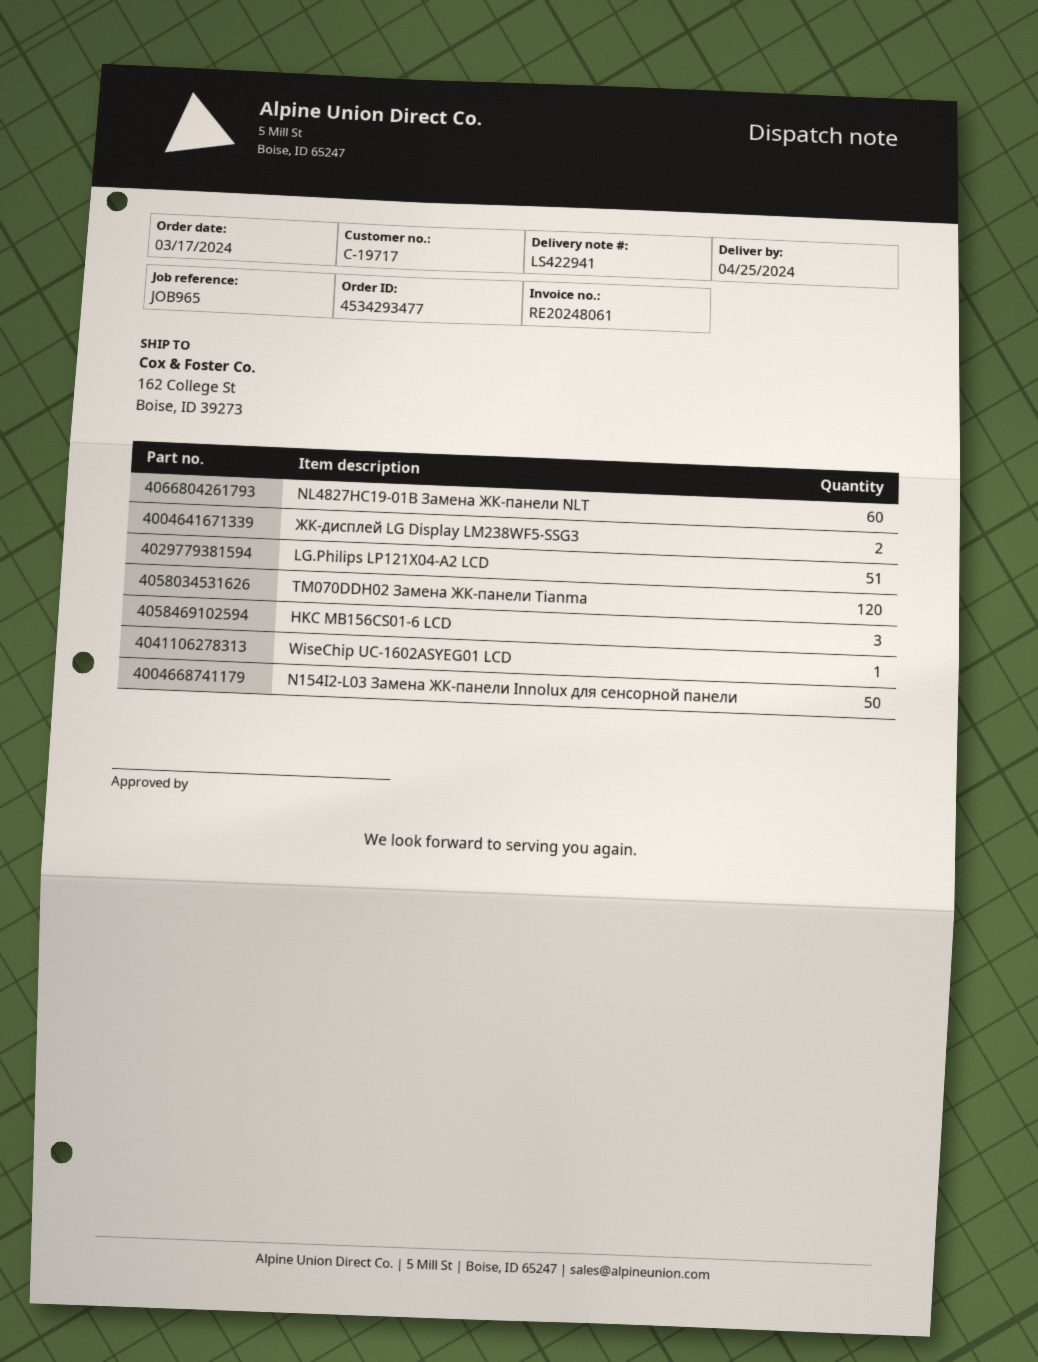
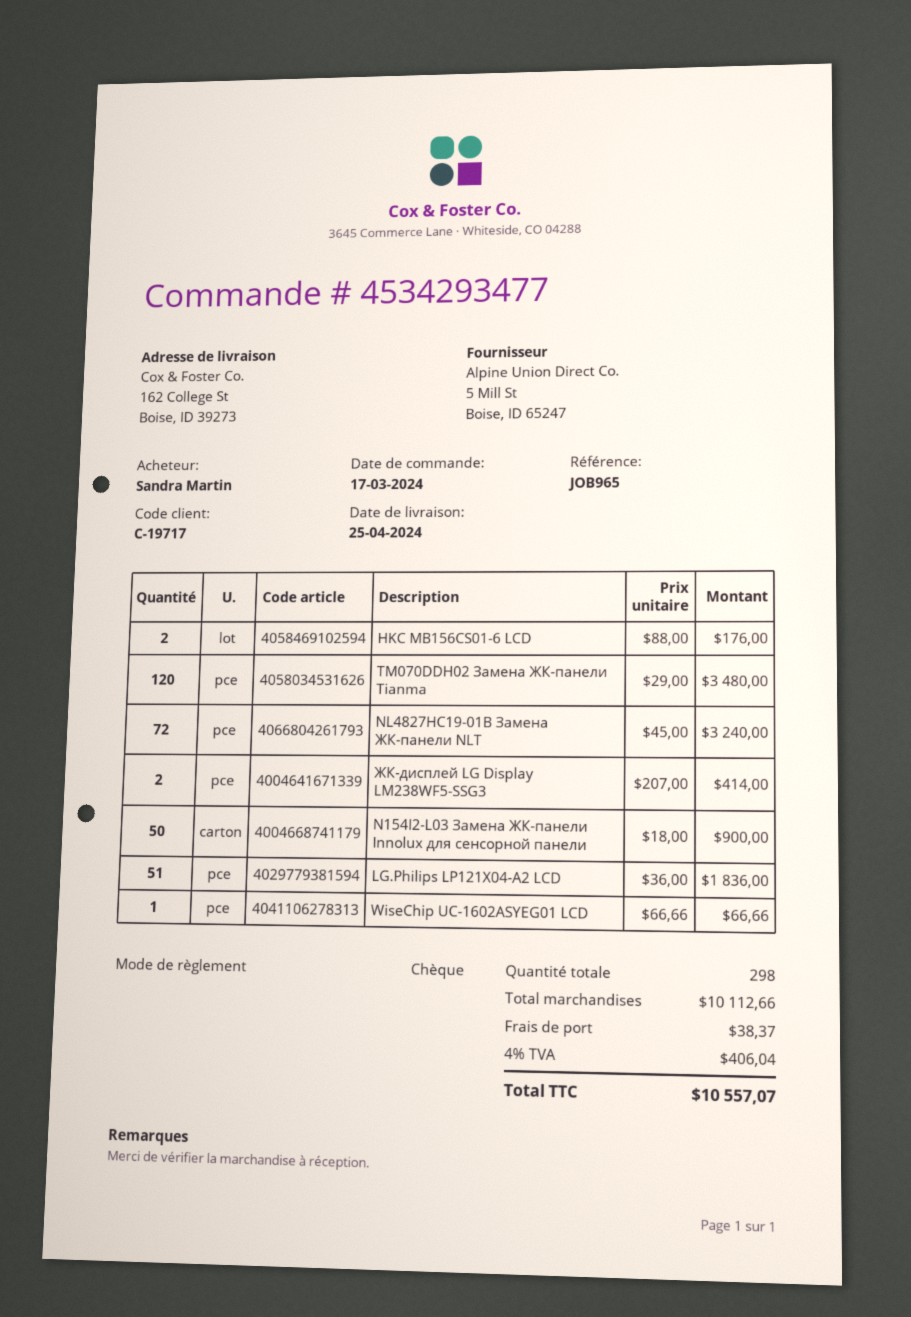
NL4827HC19-01B Замена ЖК-панели NLT: 60 -> 72
HKC MB156CS01-6 LCD: 3 -> 2

